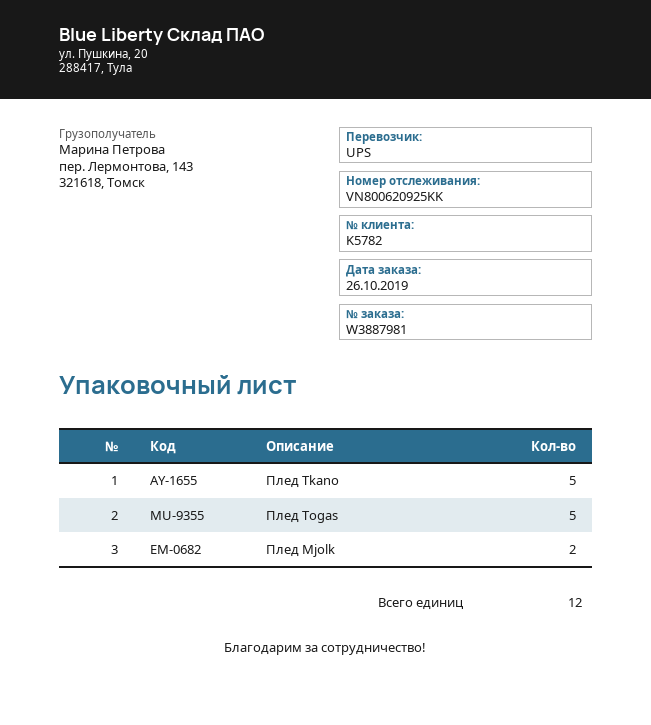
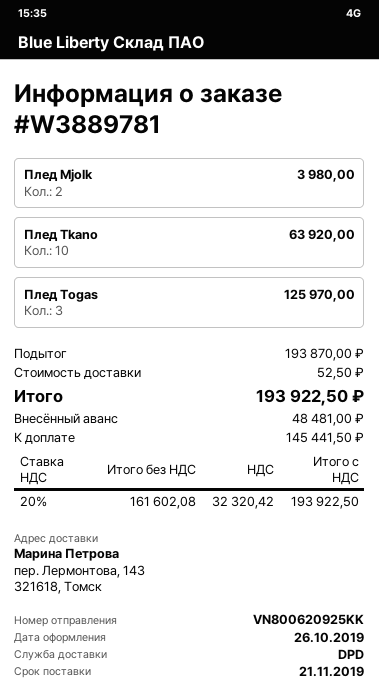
order number: W3887981 -> W3889781
shipping method: UPS -> DPD
Плед Tkano: 5 -> 10
Плед Togas: 5 -> 3

